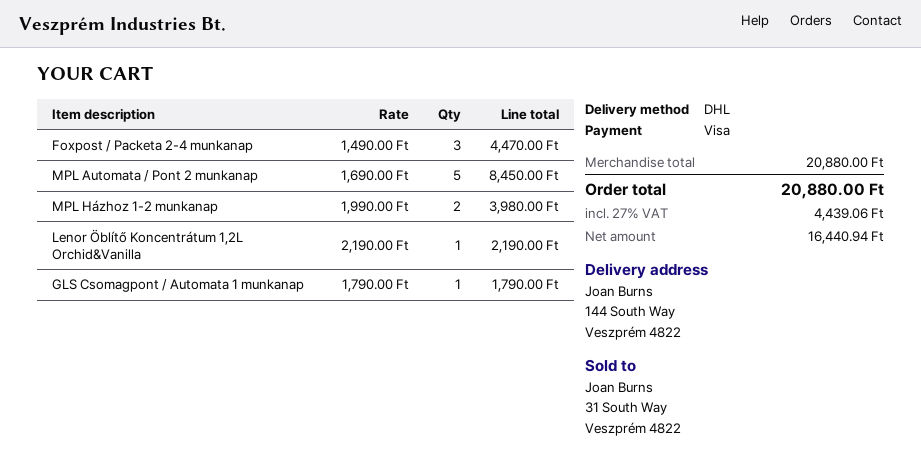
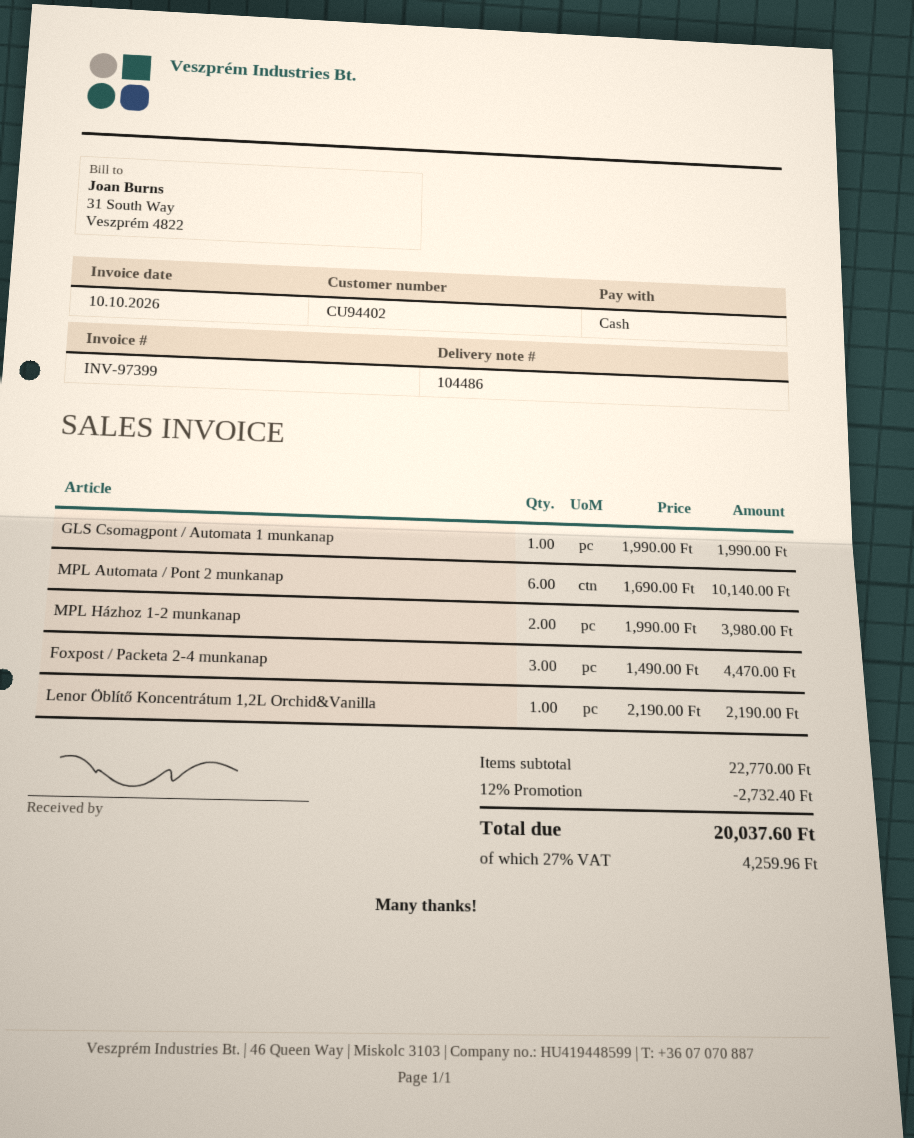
payment method: Visa -> cash
MPL Automata / Pont 2 munkanap: 5 x 1690.00 = 8450.00 -> 6 x 1690.00 = 10140.00
GLS Csomagpont / Automata 1 munkanap: 1 x 1790.00 = 1790.00 -> 1 x 1990.00 = 1990.00
subtotal: 20880.00 -> 22770.00
discount: none -> 12% = 2732.40
tax: 27% = 4439.06 -> 27% = 4259.96
total: 20880.00 -> 20037.60

